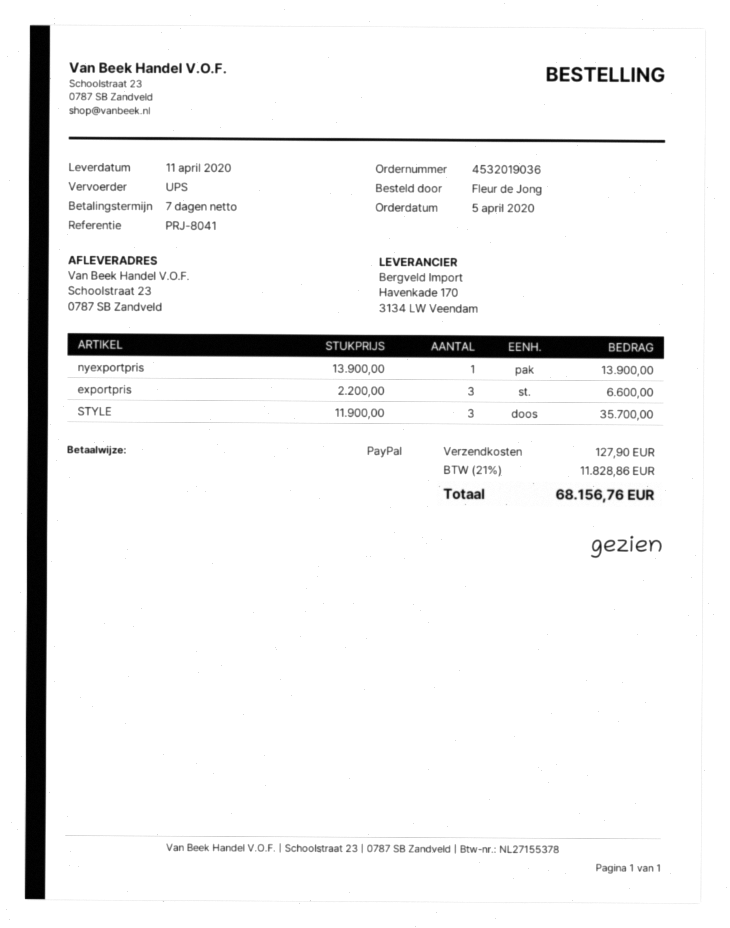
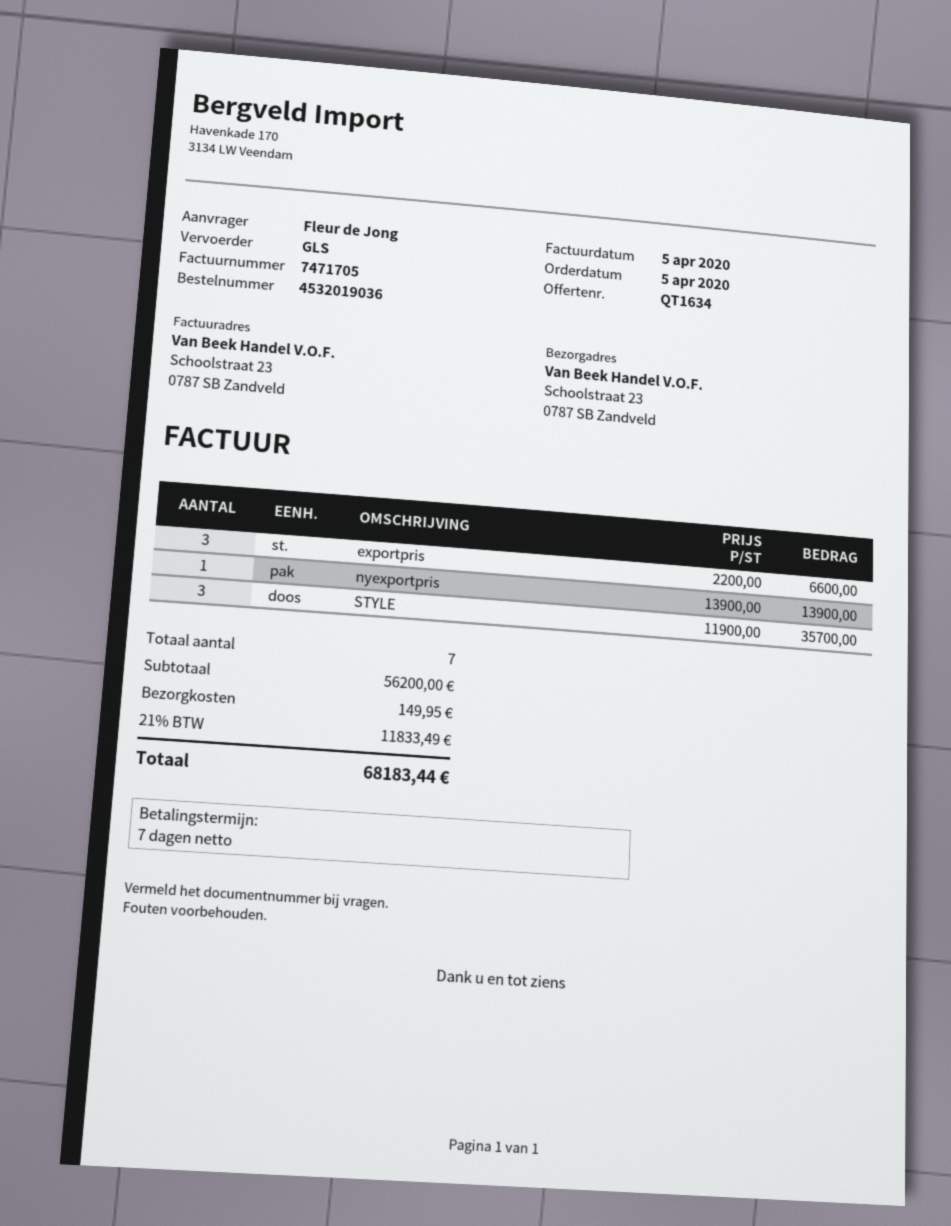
shipping method: UPS -> GLS
shipping: 127.90 -> 149.95
tax: 21% = 11828.86 -> 21% = 11833.49
total: 68156.76 -> 68183.44

